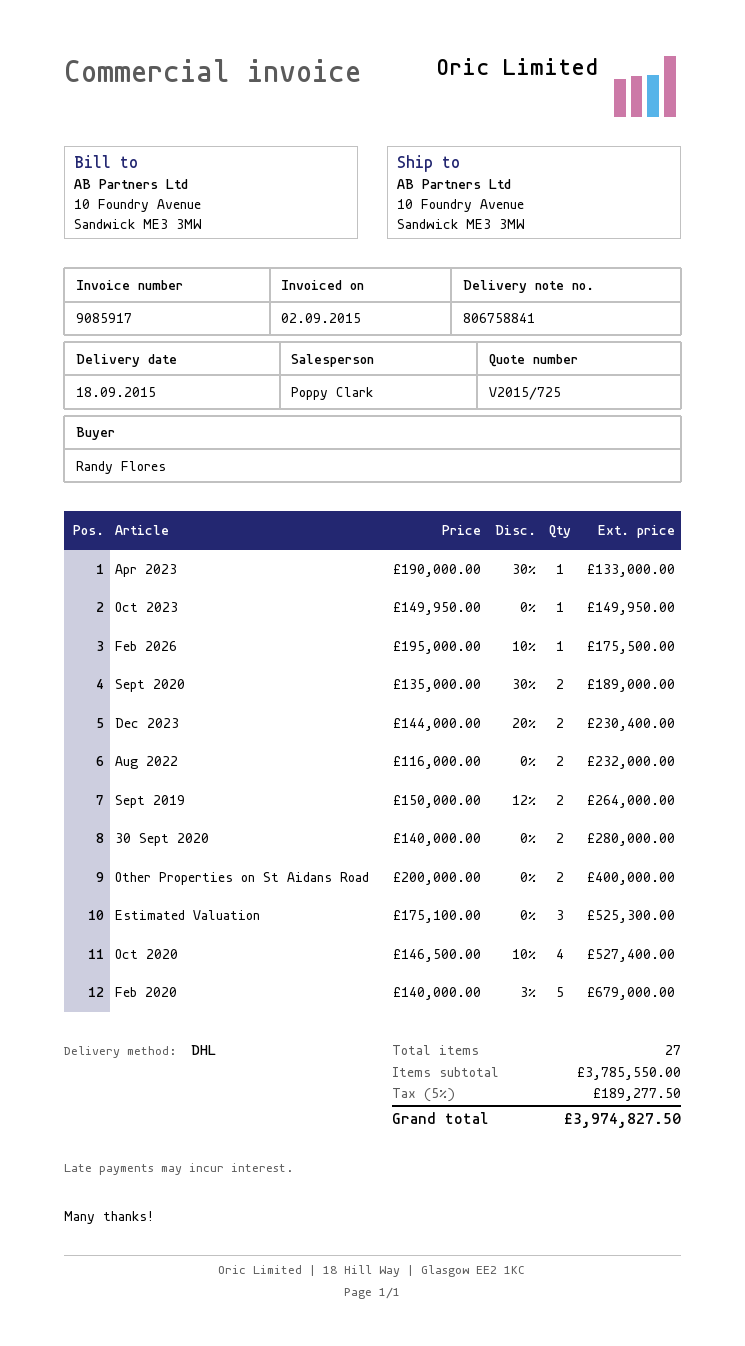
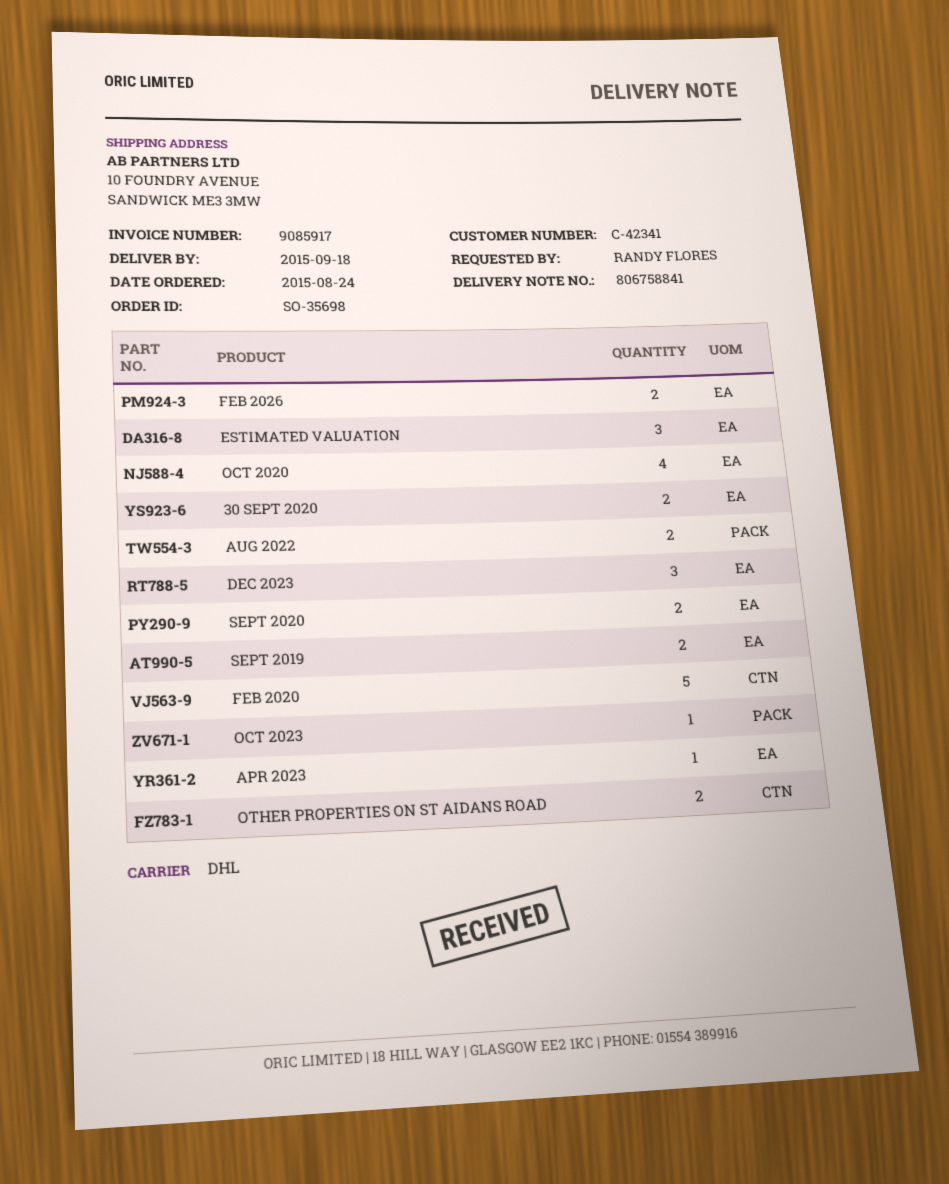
Feb 2026: 1 -> 2
Dec 2023: 2 -> 3

